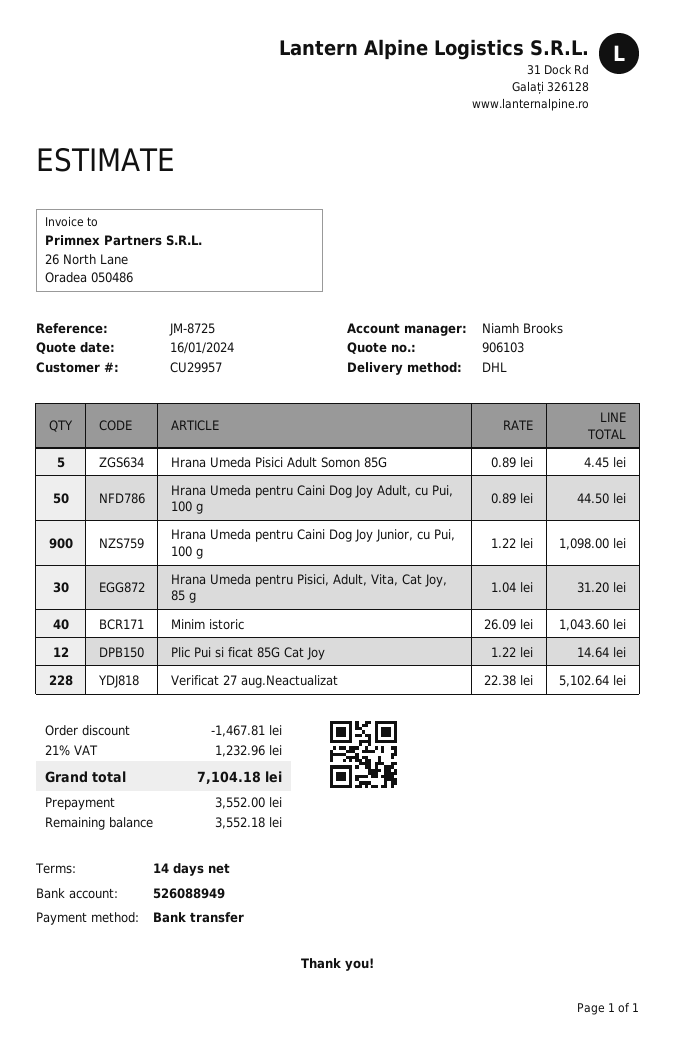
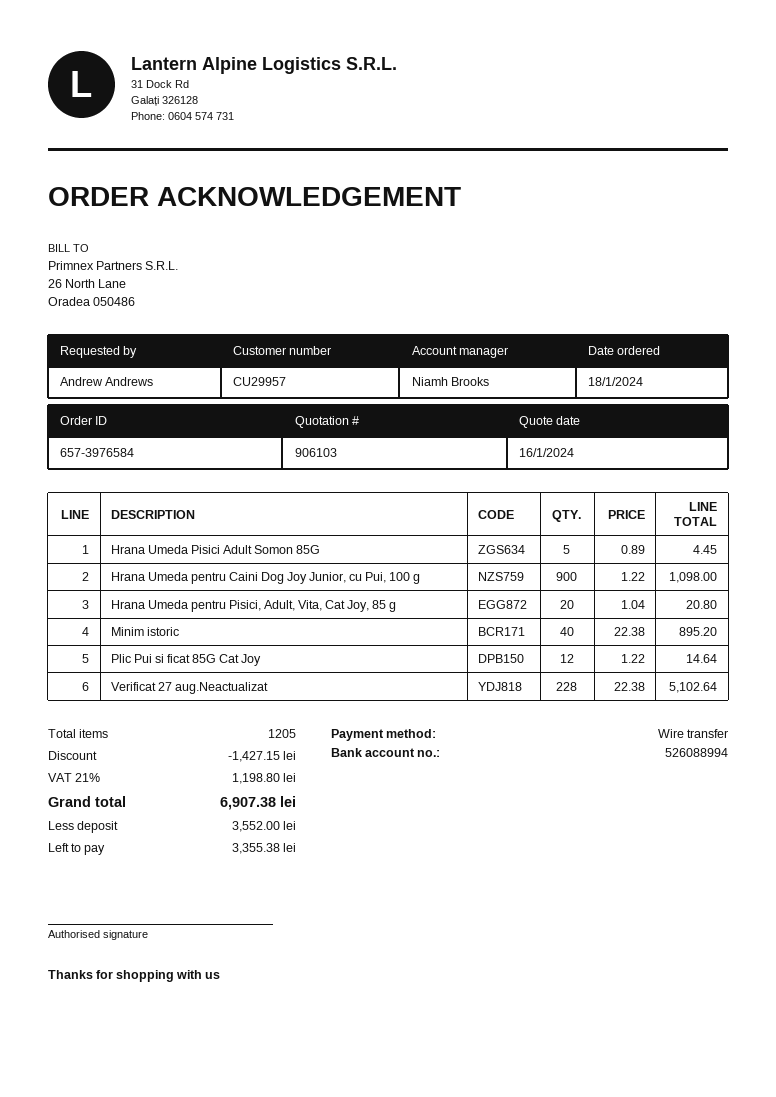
bank account: 526088949 -> 526088994
Hrana Umeda pentru Caini Dog Joy Adult, cu Pui, 100 g: 50 x 0.89 = 44.50 -> none
Hrana Umeda pentru Pisici, Adult, Vita, Cat Joy, 85 g: 30 x 1.04 = 31.20 -> 20 x 1.04 = 20.80
Minim istoric: 40 x 26.09 = 1043.60 -> 40 x 22.38 = 895.20
discount: 1467.81 -> 1427.15
tax: 21% = 1232.96 -> 21% = 1198.80
total: 7104.18 -> 6907.38
balance: 3552.18 -> 3355.38

